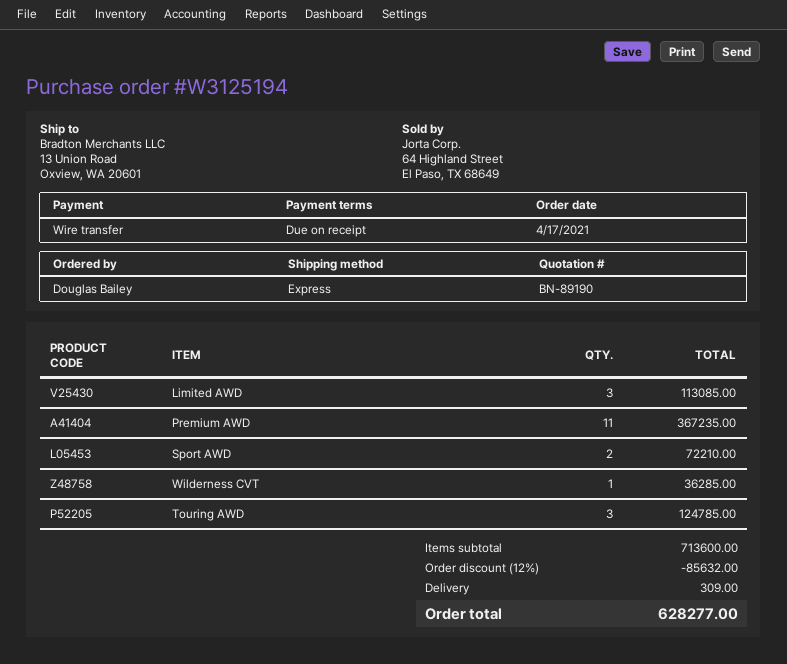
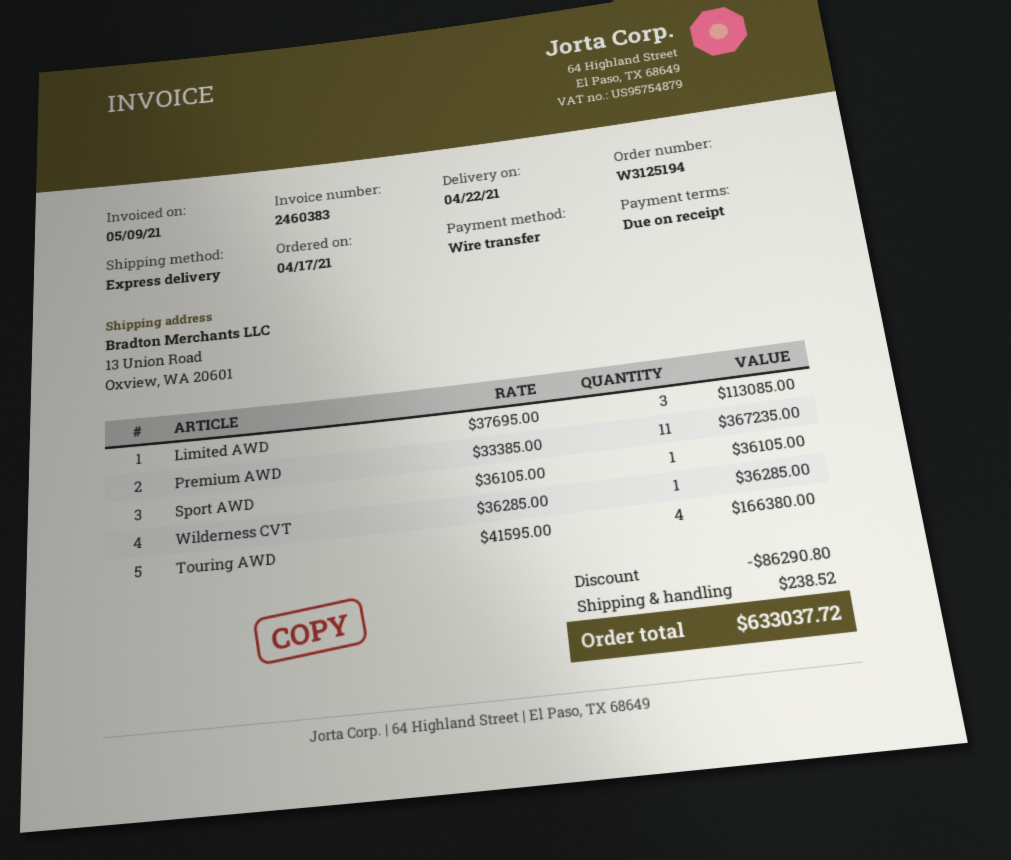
Sport AWD: 2 for 72210.00 -> 1 for 36105.00
Touring AWD: 3 for 124785.00 -> 4 for 166380.00
discount: 85632.00 -> 86290.80
shipping: 309.00 -> 238.52
total: 628277.00 -> 633037.72

